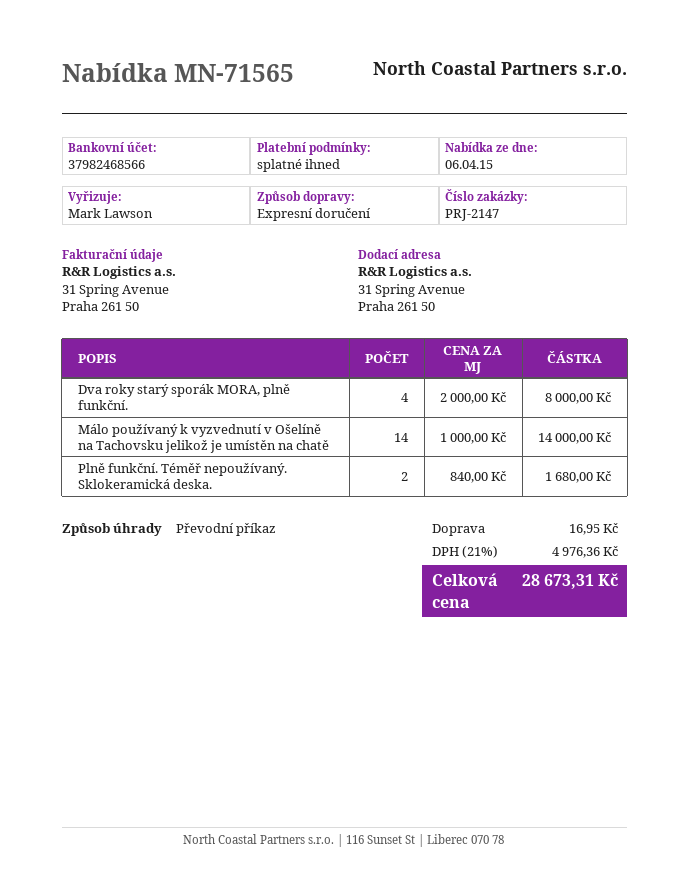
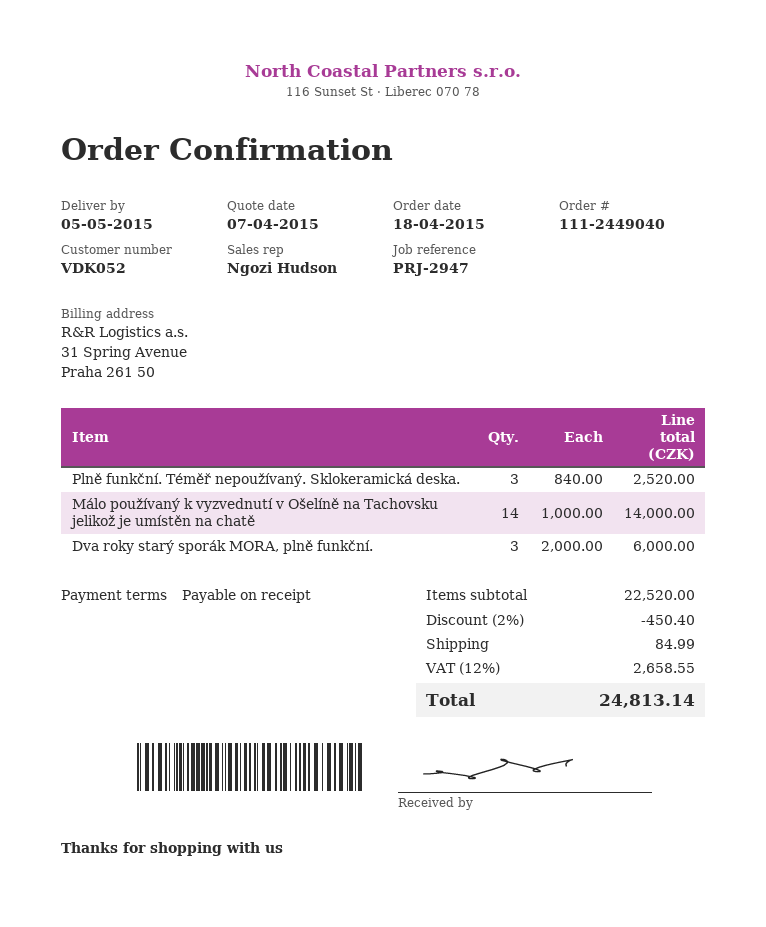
quote date: 2015-04-06 -> 2015-04-07
reference: PRJ-2147 -> PRJ-2947
sales rep: Mark Lawson -> Ngozi Hudson
Dva roky starý sporák MORA, plně funkční.: 4 x 2000.00 = 8000.00 -> 3 x 2000.00 = 6000.00
Plně funkční. Téměř nepoužívaný. Sklokeramická deska.: 2 x 840.00 = 1680.00 -> 3 x 840.00 = 2520.00
discount: none -> 2% = 450.40
shipping: 16.95 -> 84.99
tax: 21% = 4976.36 -> 12% = 2658.55
total: 28673.31 -> 24813.14

